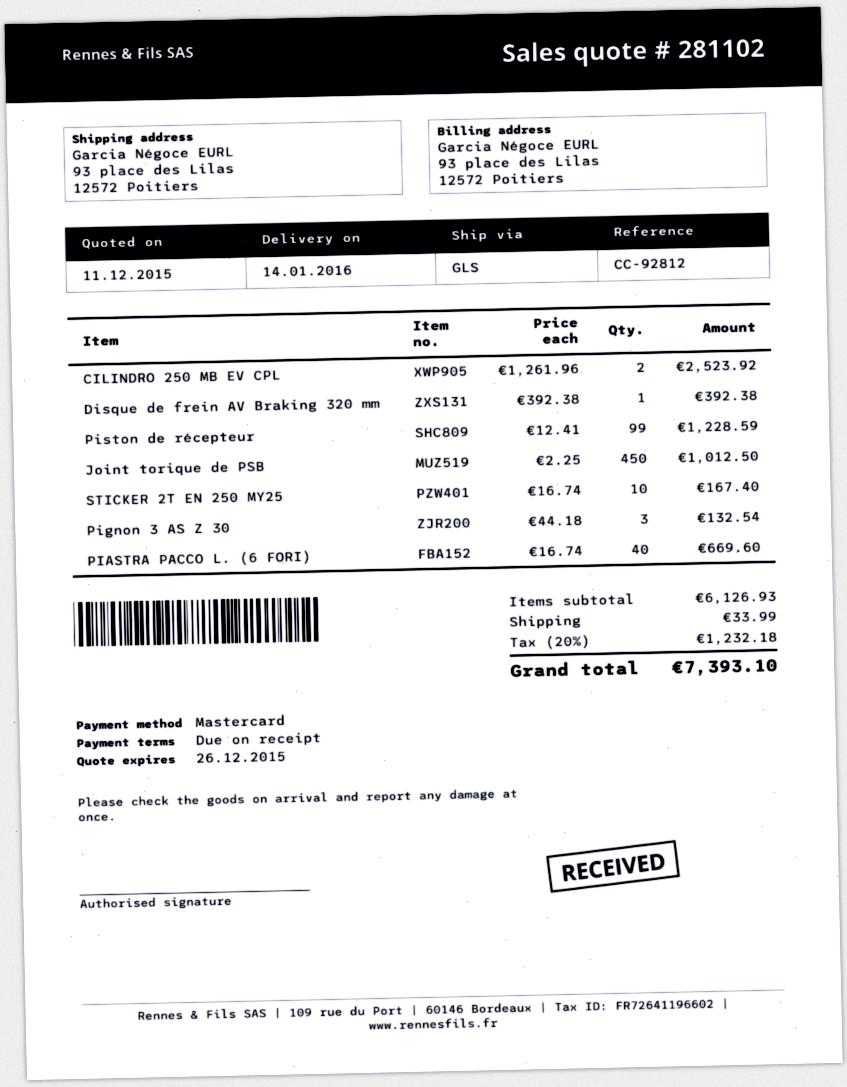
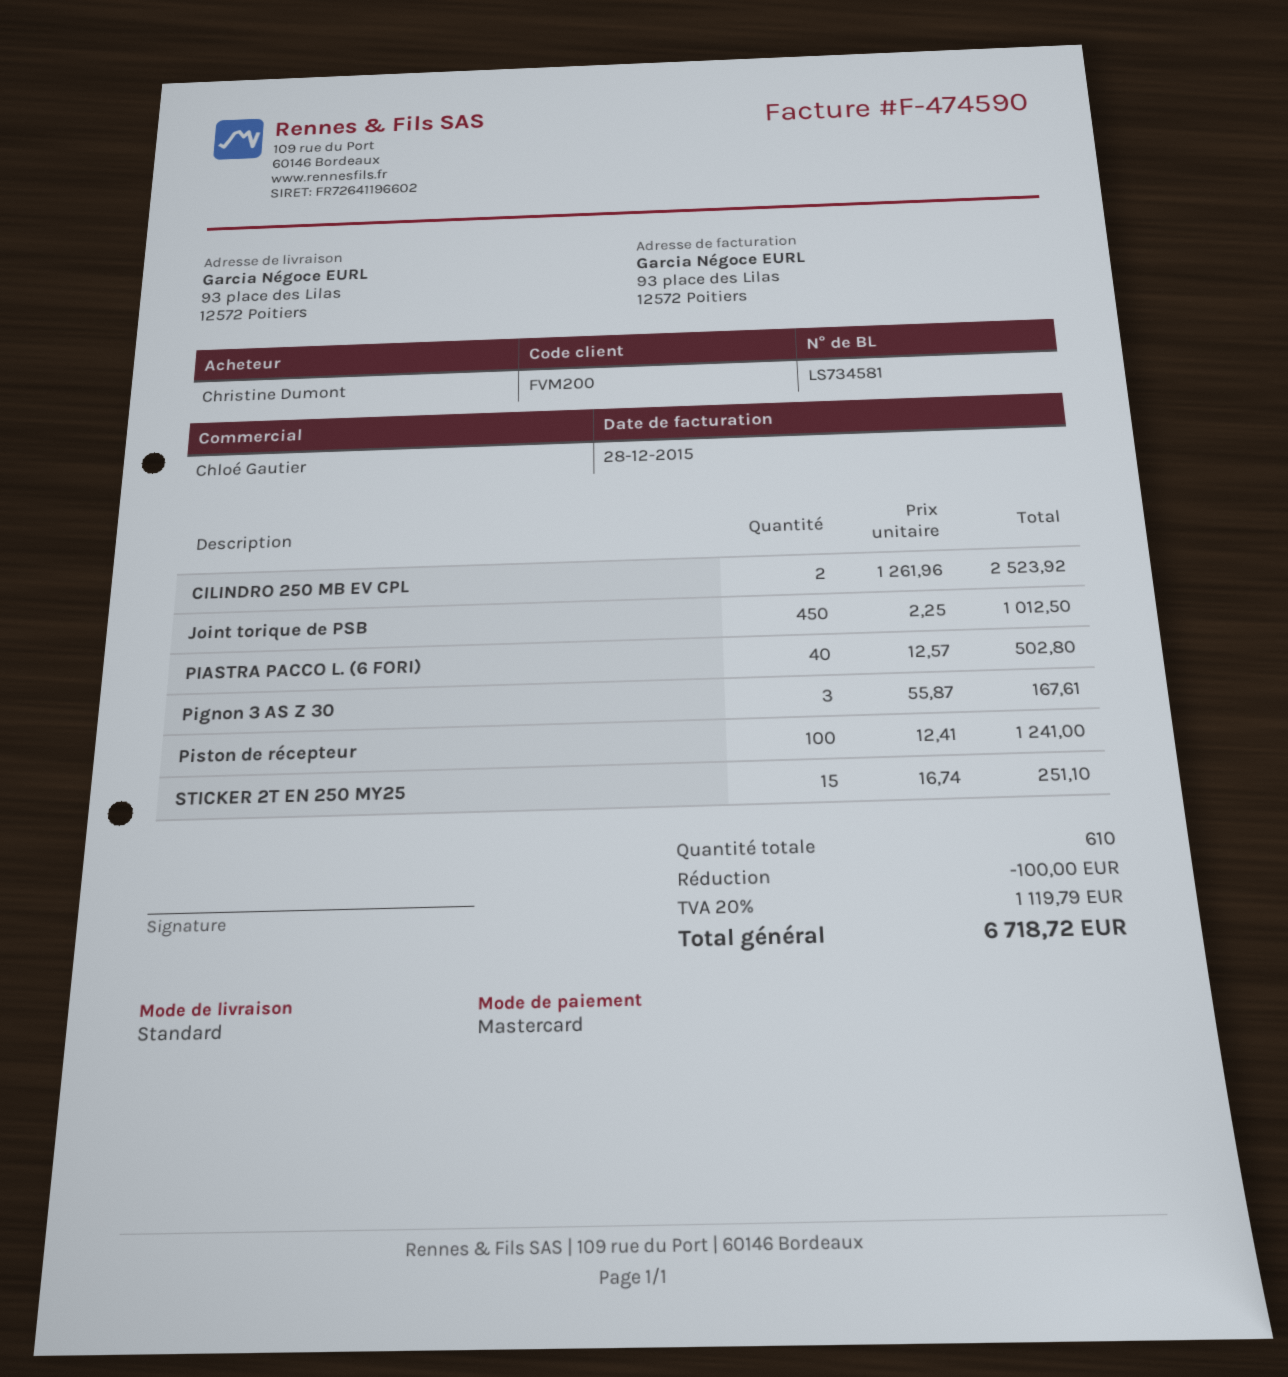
shipping method: GLS -> standard
Disque de frein AV Braking 320 mm: 1 x 392.38 = 392.38 -> none
Piston de récepteur: 99 x 12.41 = 1228.59 -> 100 x 12.41 = 1241.00
STICKER 2T EN 250 MY25: 10 x 16.74 = 167.40 -> 15 x 16.74 = 251.10
Pignon 3 AS Z 30: 3 x 44.18 = 132.54 -> 3 x 55.87 = 167.61
PIASTRA PACCO L. (6 FORI): 40 x 16.74 = 669.60 -> 40 x 12.57 = 502.80
discount: none -> 100.00
shipping: 33.99 -> none
tax: 20% = 1232.18 -> 20% = 1119.79
total: 7393.10 -> 6718.72

